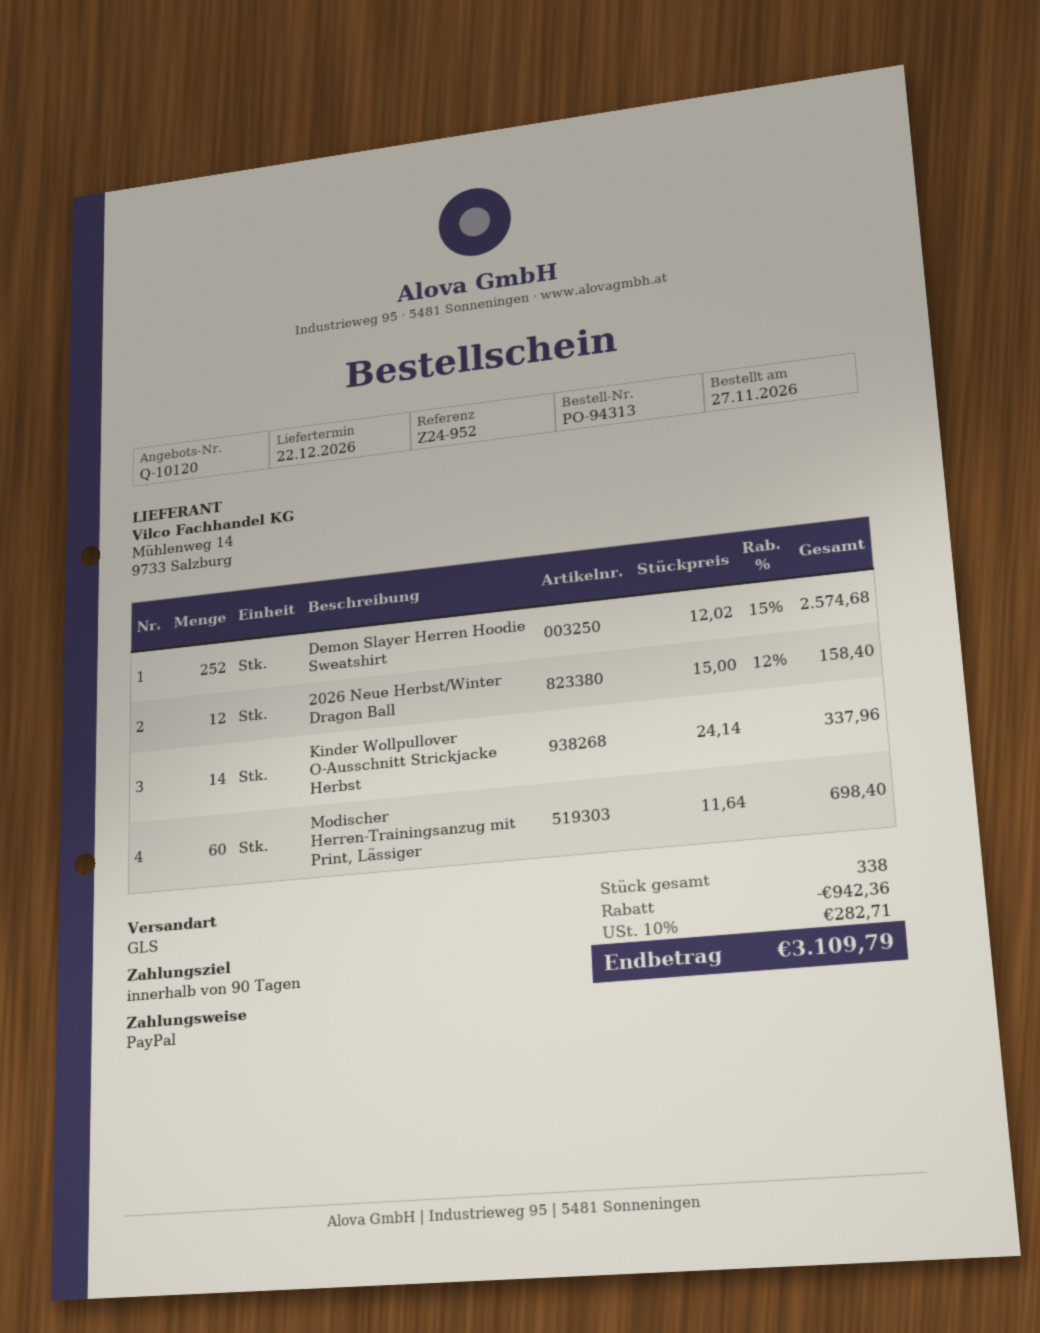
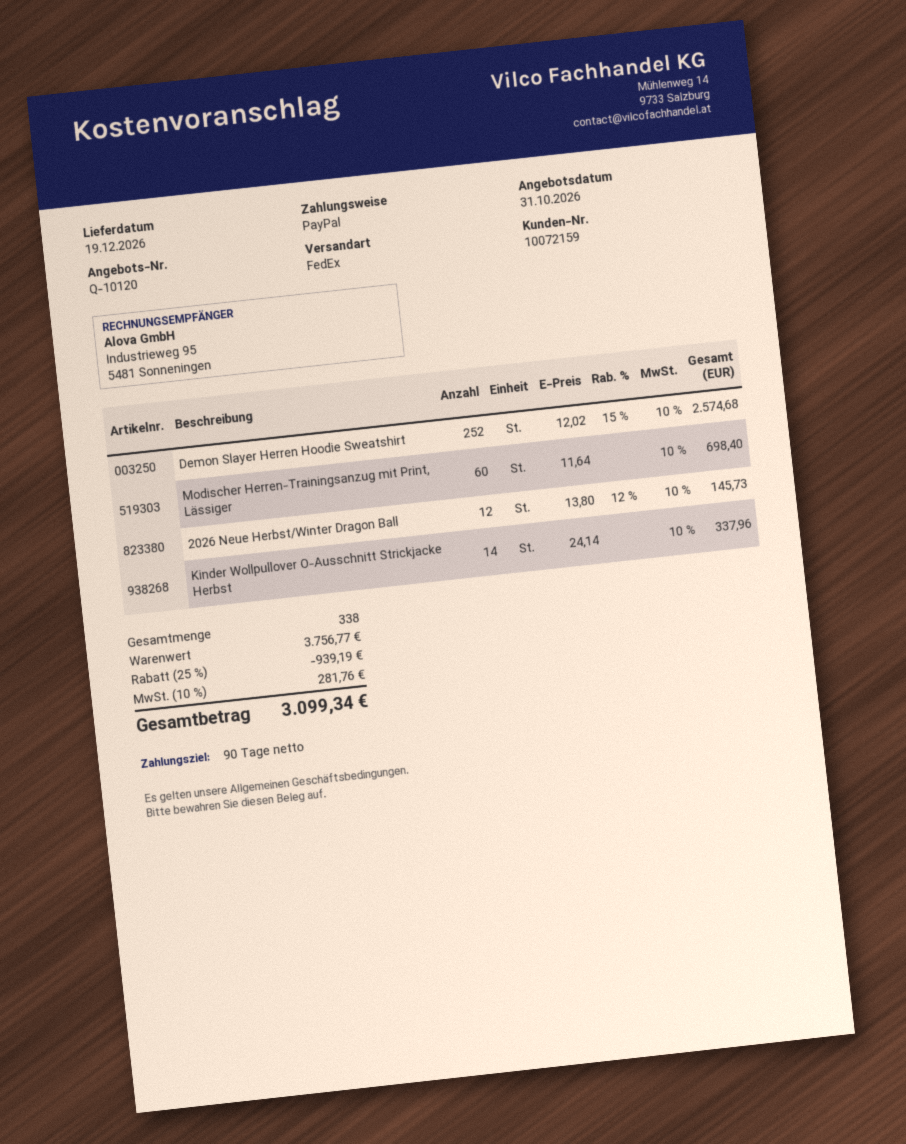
delivery date: 2026-12-22 -> 2026-12-19
shipping method: GLS -> FedEx
2026 Neue Herbst/Winter Dragon Ball: 12 x 15.00 - 12% = 158.40 -> 12 x 13.80 - 12% = 145.73
discount: 942.36 -> 939.19
tax: 10% = 282.71 -> 10% = 281.76
total: 3109.79 -> 3099.34

